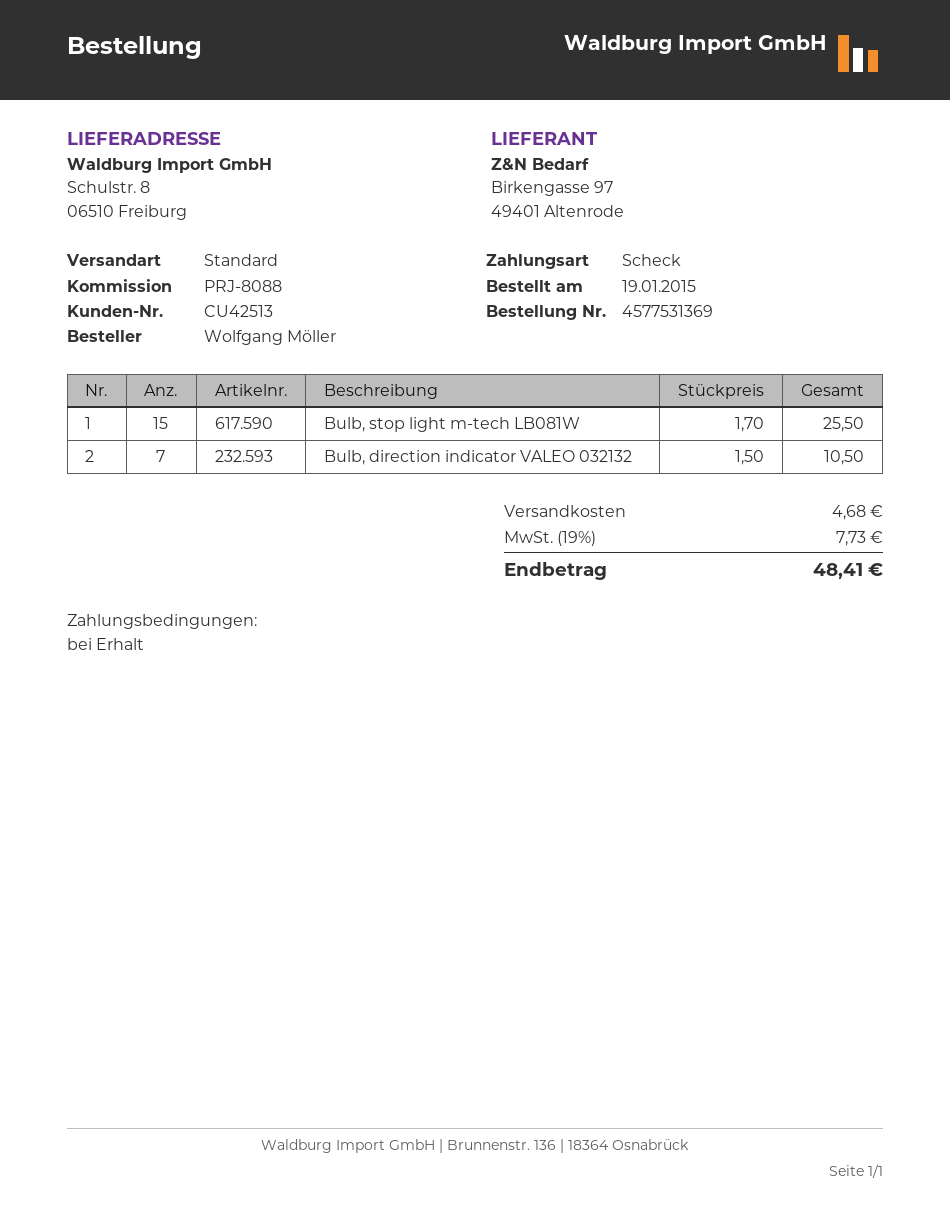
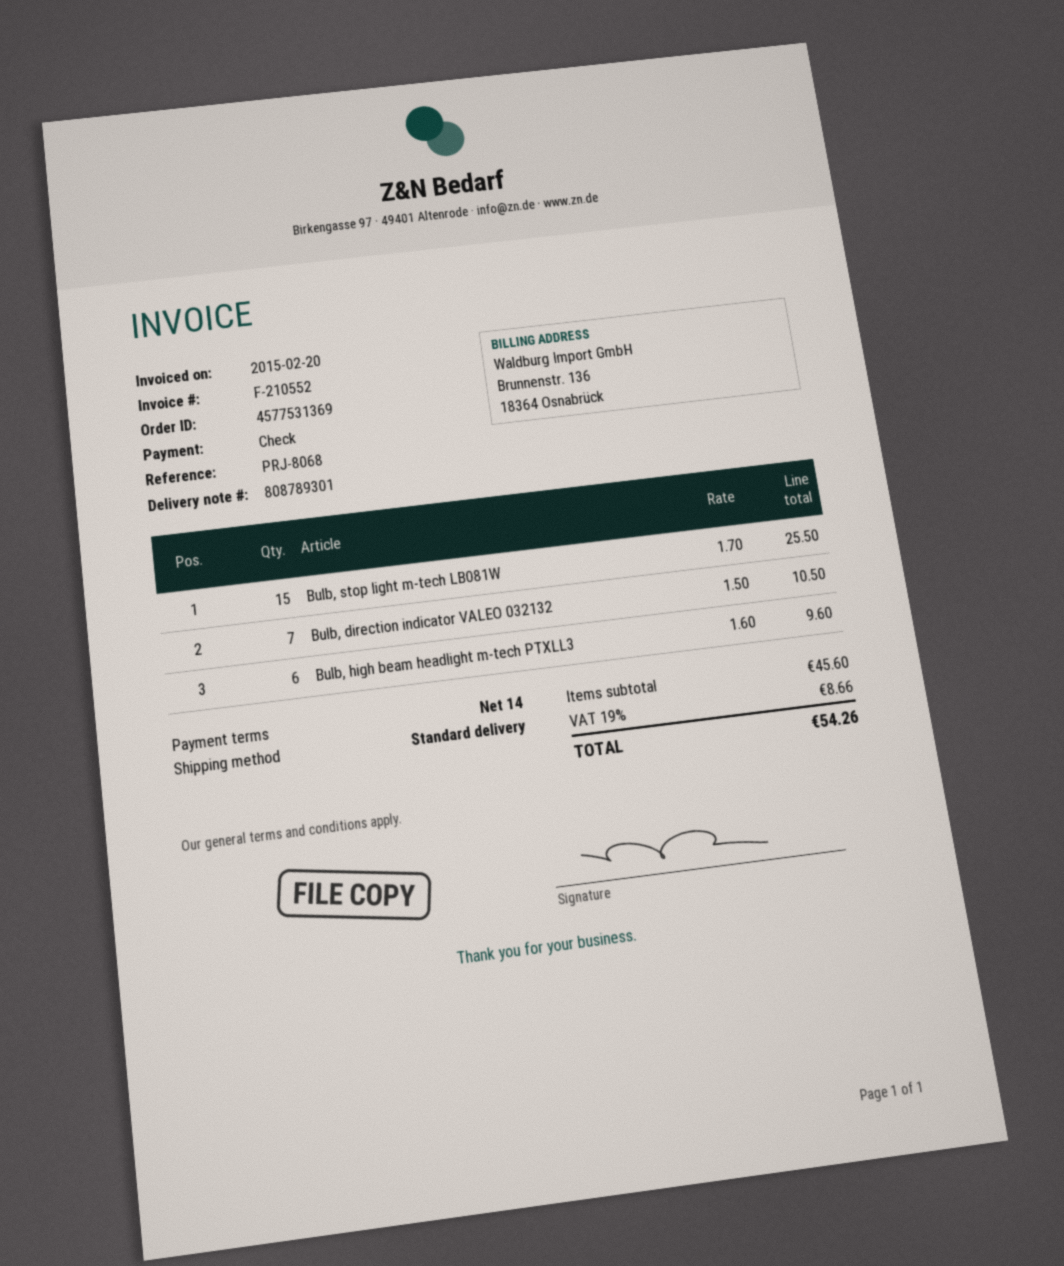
payment terms: on receipt -> 14 days
reference: PRJ-8088 -> PRJ-8068
Bulb, high beam headlight m-tech PTXLL3: none -> 6 x 1.60 = 9.60
shipping: 4.68 -> none
tax: 19% = 7.73 -> 19% = 8.66
total: 48.41 -> 54.26

